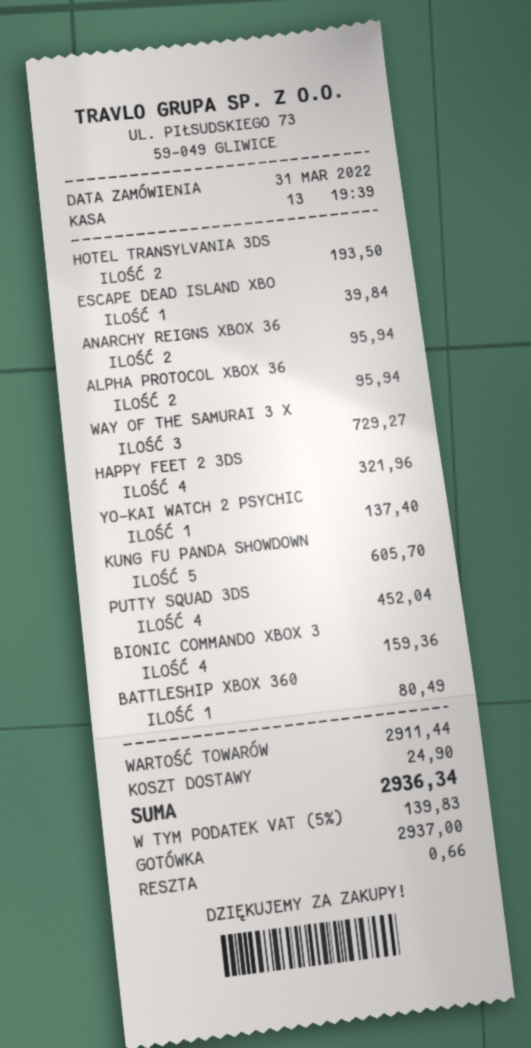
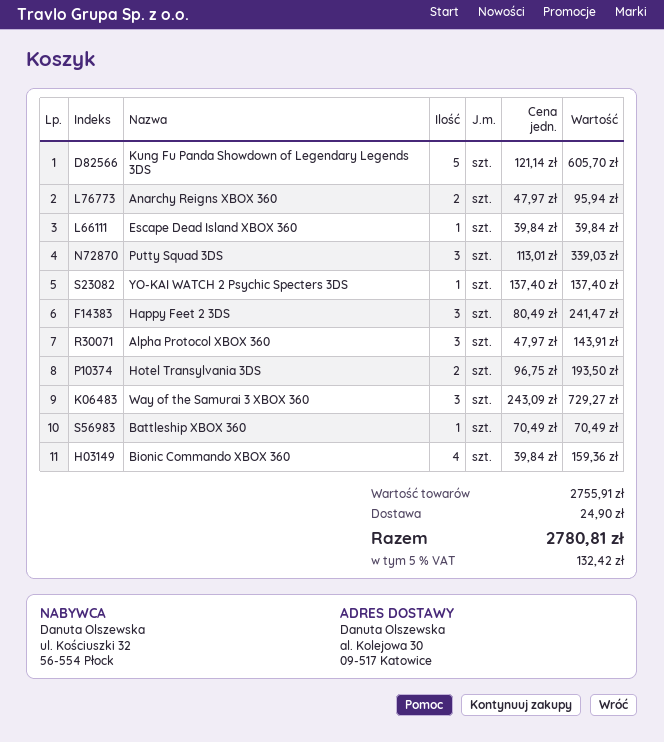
ALPHA PROTOCOL XBOX 36: 2 for 95.94 -> 3 for 143.91
HAPPY FEET 2 3DS: 4 for 321.96 -> 3 for 241.47
PUTTY SQUAD 3DS: 4 for 452.04 -> 3 for 339.03
BATTLESHIP XBOX 360: 1 for 80.49 -> 1 for 70.49
subtotal: 2911.44 -> 2755.91
tax: 5% = 139.83 -> 5% = 132.42
total: 2936.34 -> 2780.81

